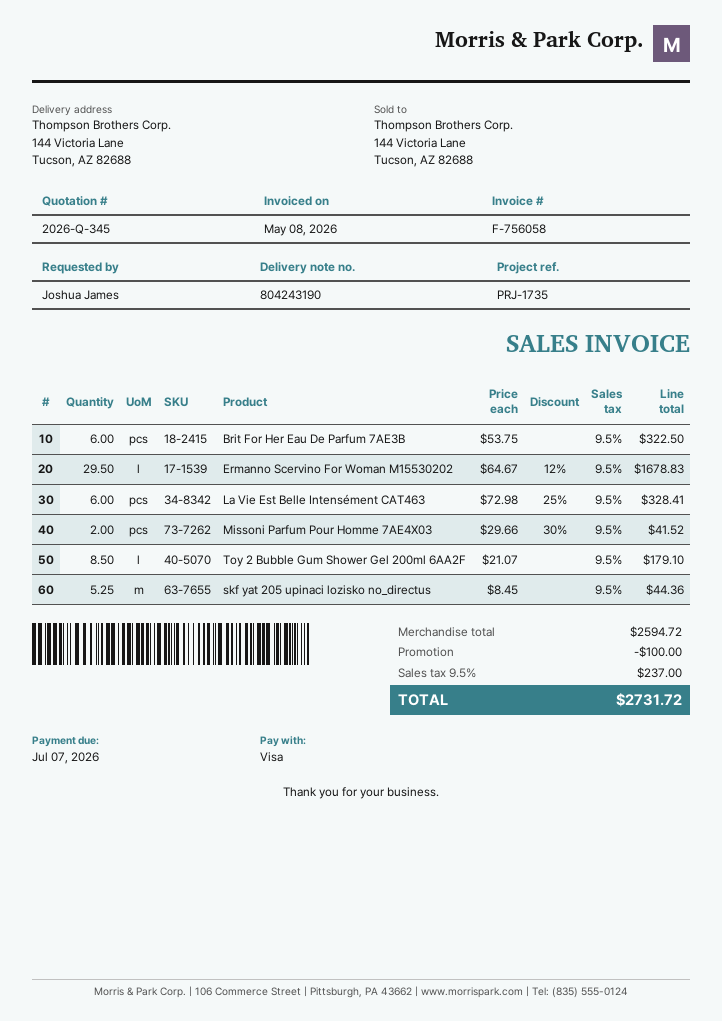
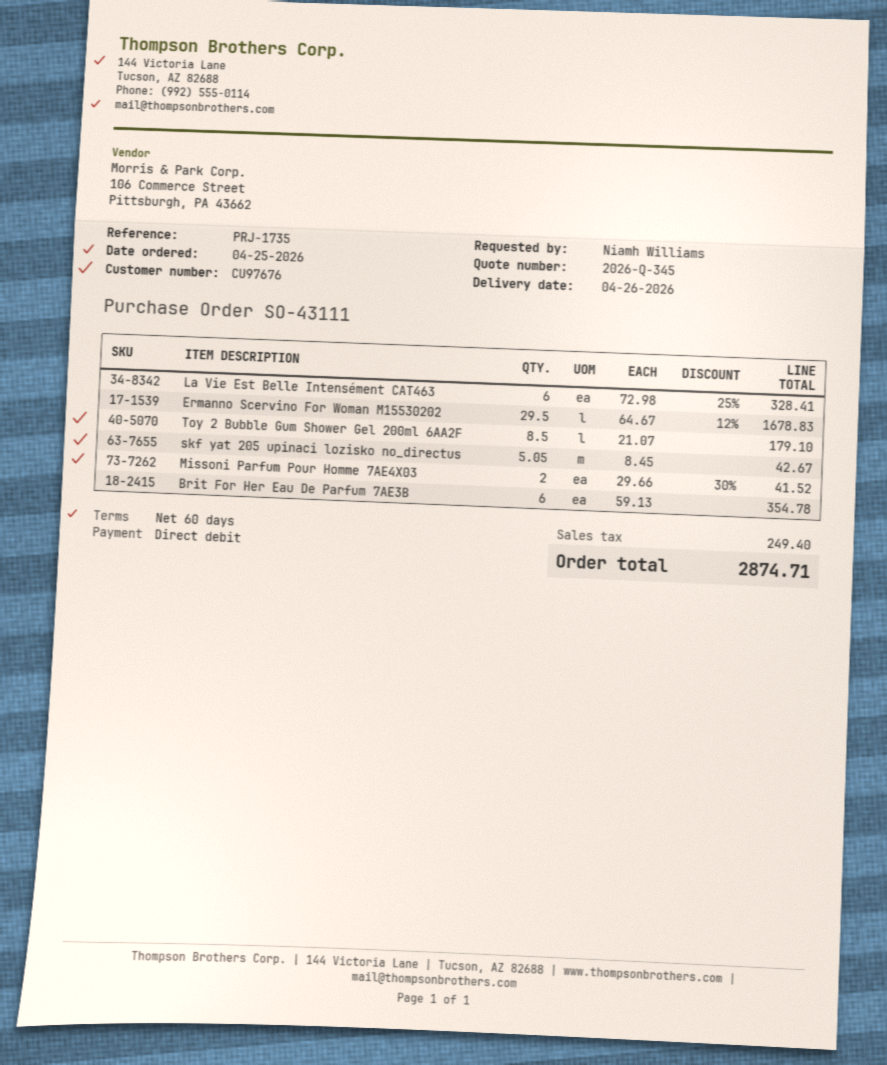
ordered by: Joshua James -> Niamh Williams
payment method: Visa -> direct debit
Brit For Her Eau De Parfum 7AE3B: 6 x 53.75 = 322.50 -> 6 x 59.13 = 354.78
skf yat 205 upinaci lozisko no_directus: 5.25 x 8.45 = 44.36 -> 5.05 x 8.45 = 42.67
discount: 100.00 -> none
tax: 237.00 -> 249.40
total: 2731.72 -> 2874.71

